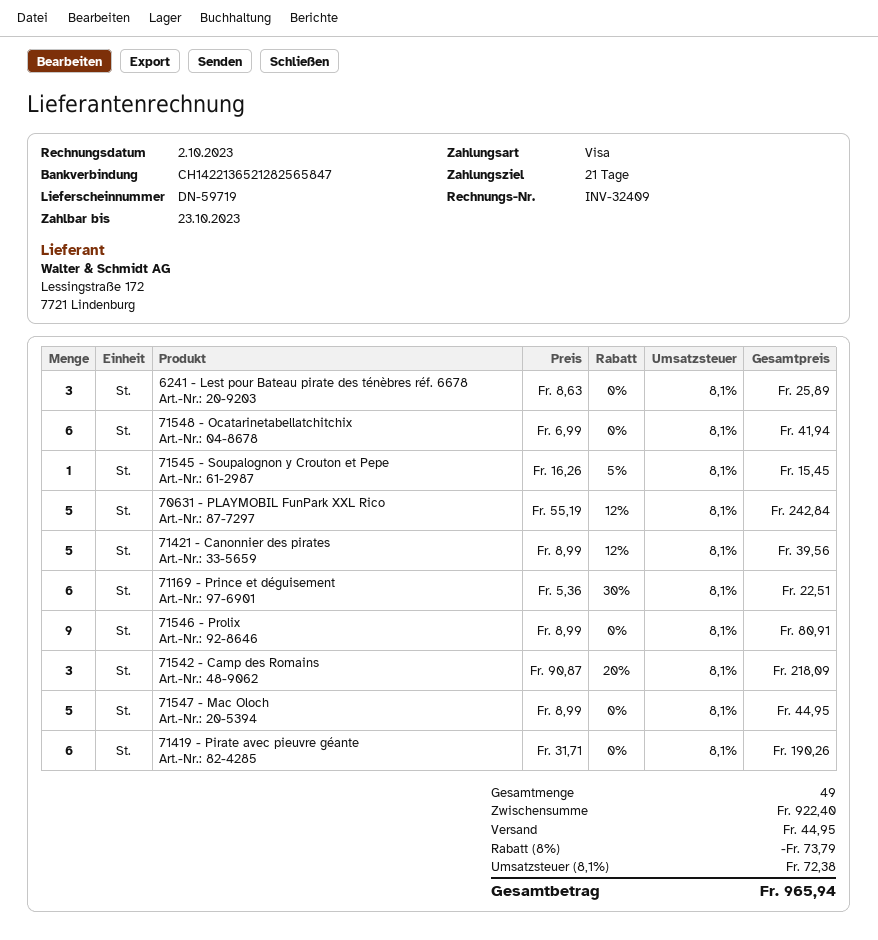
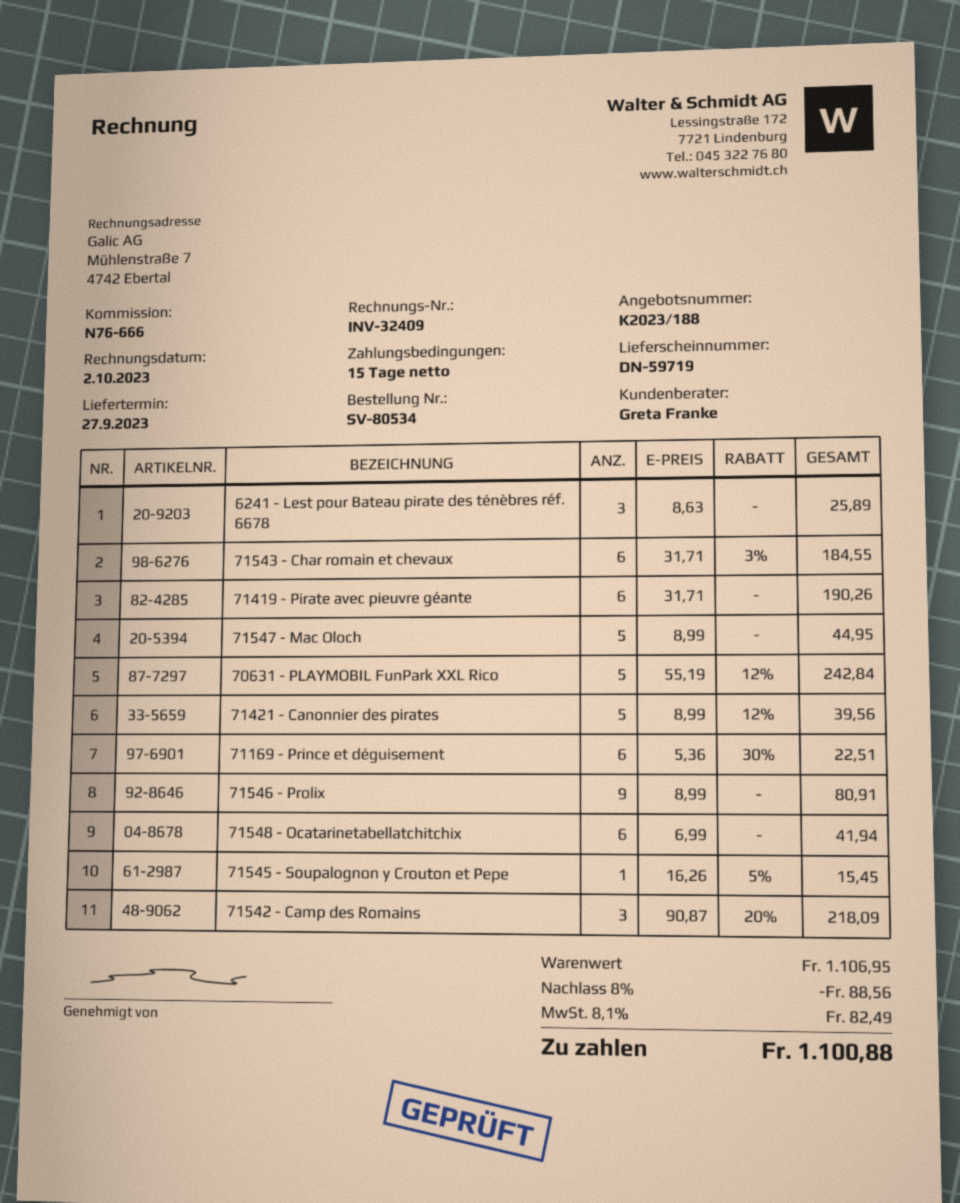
payment terms: 21 days -> 15 days
71543 - Char romain et chevaux: none -> 6 x 31.71 - 3% = 184.55
subtotal: 922.40 -> 1106.95
discount: 8% = 73.79 -> 8% = 88.56
shipping: 44.95 -> none
tax: 8.1% = 72.38 -> 8.1% = 82.49
total: 965.94 -> 1100.88

